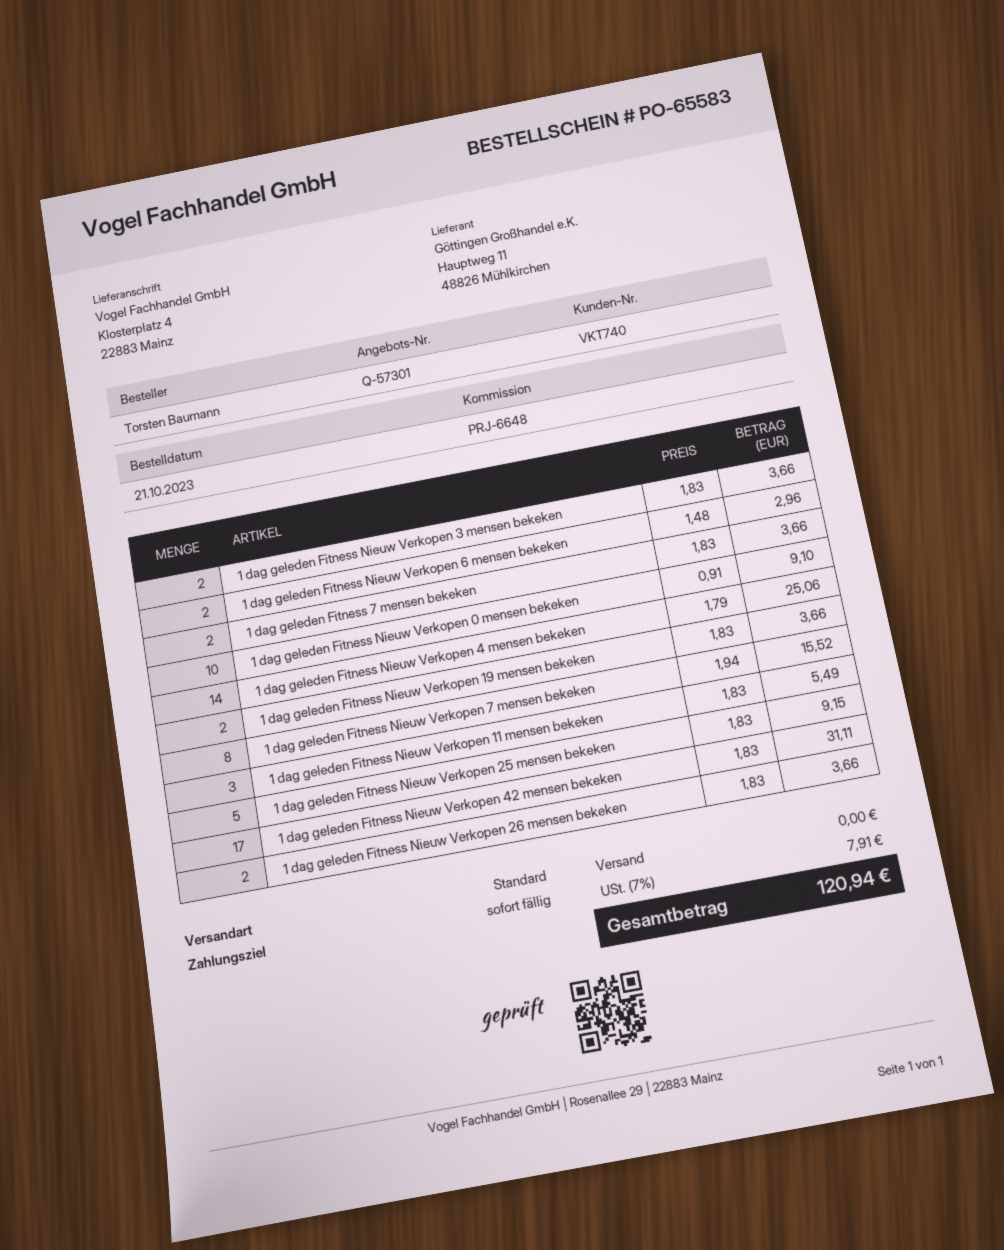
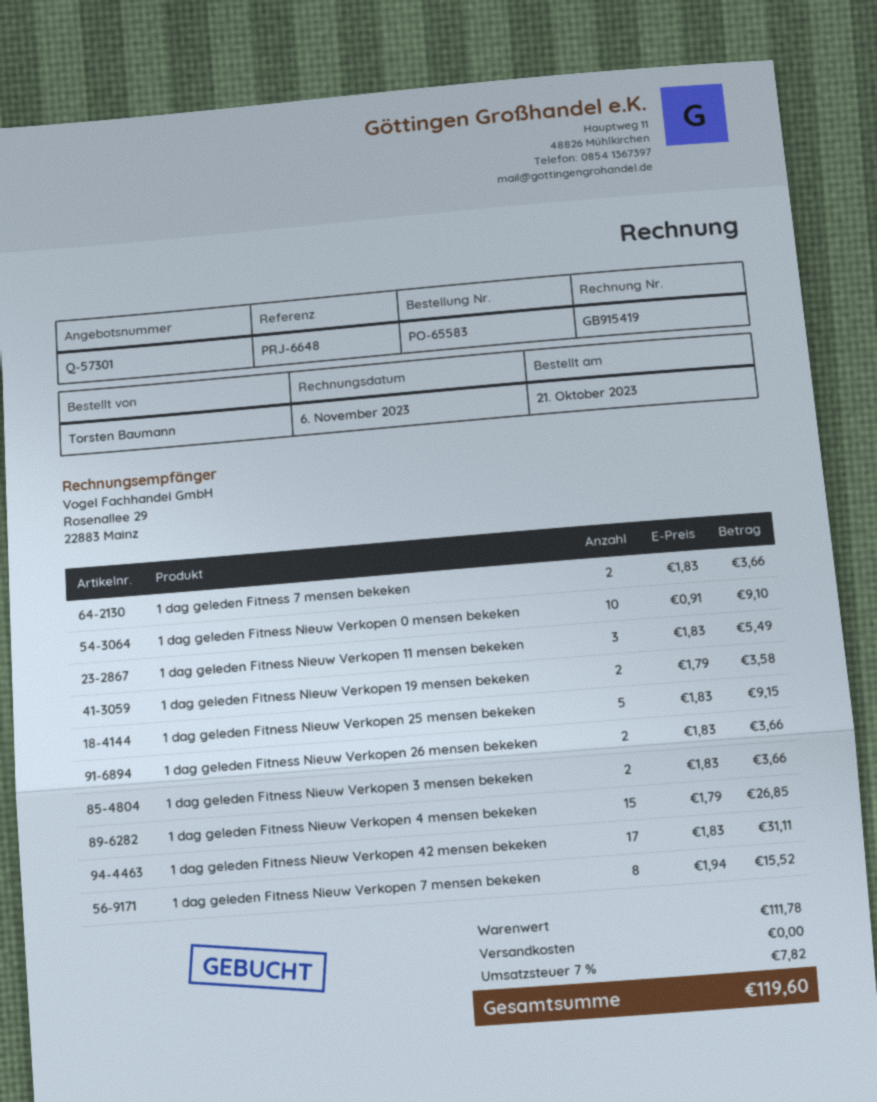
1 dag geleden Fitness Nieuw Verkopen 6 mensen bekeken: 2 x 1.48 = 2.96 -> none
1 dag geleden Fitness Nieuw Verkopen 4 mensen bekeken: 14 x 1.79 = 25.06 -> 15 x 1.79 = 26.85
1 dag geleden Fitness Nieuw Verkopen 19 mensen bekeken: 2 x 1.83 = 3.66 -> 2 x 1.79 = 3.58
tax: 7% = 7.91 -> 7% = 7.82
total: 120.94 -> 119.60

